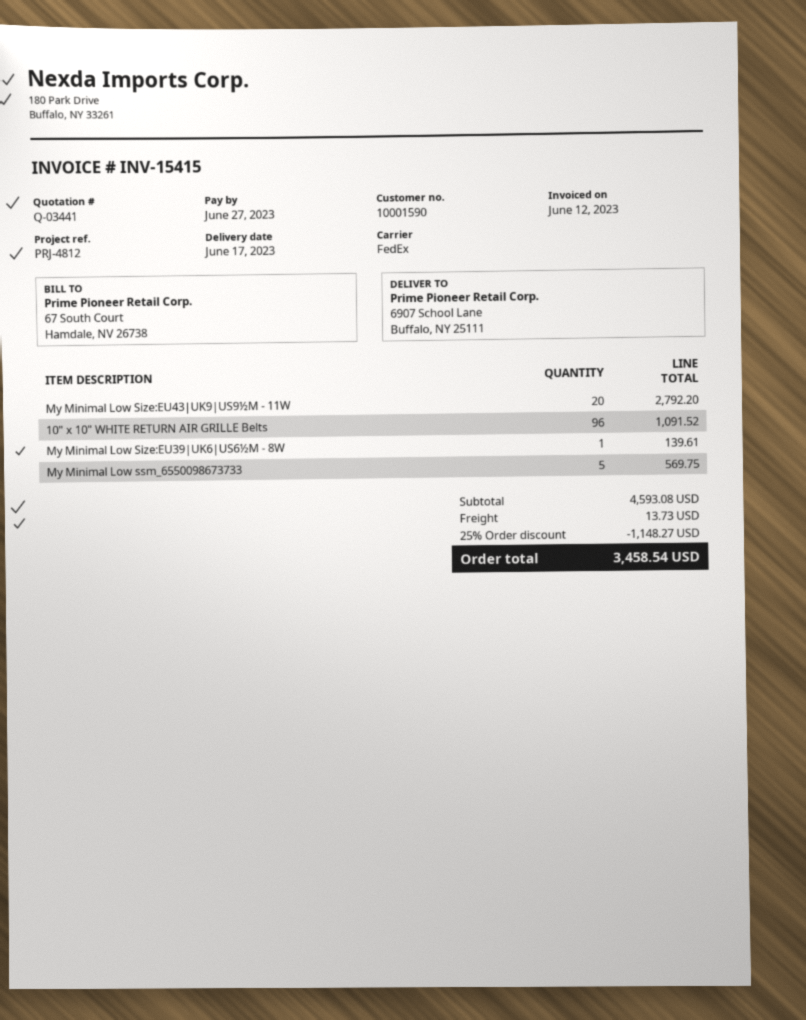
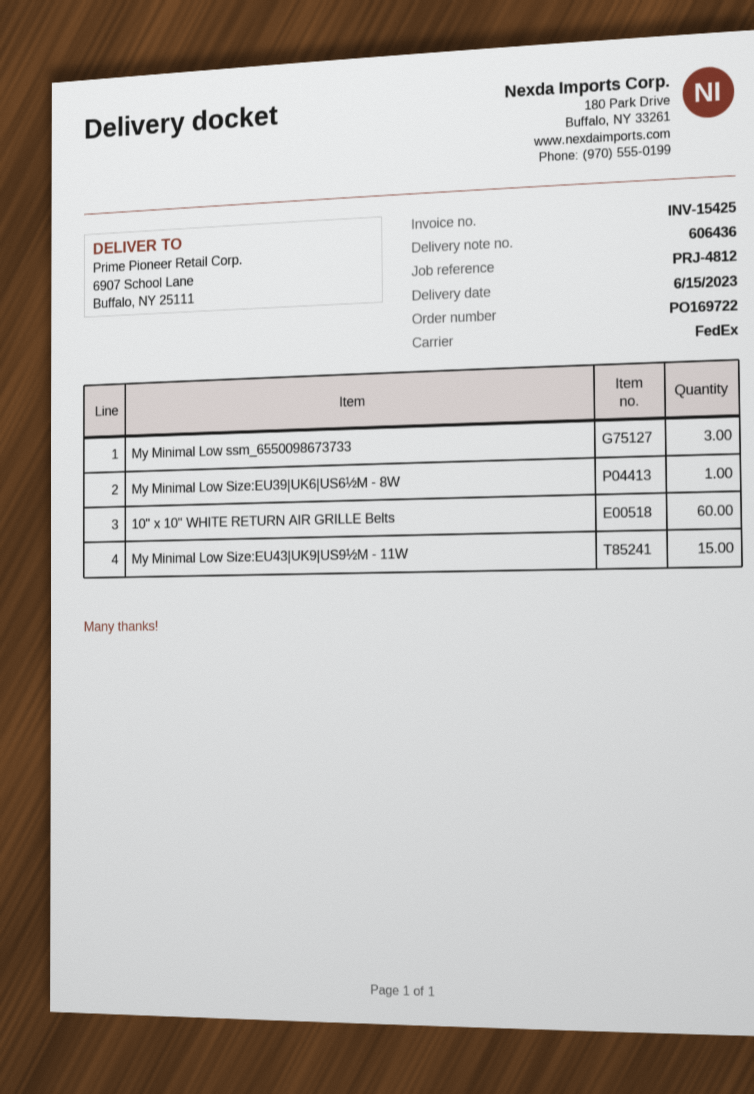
delivery date: 2023-06-17 -> 2023-06-15
invoice number: INV-15415 -> INV-15425
My Minimal Low Size:EU43|UK9|US9½M - 11W: 20 -> 15
10" x 10" WHITE RETURN AIR GRILLE Belts: 96 -> 60
My Minimal Low ssm_6550098673733: 5 -> 3

